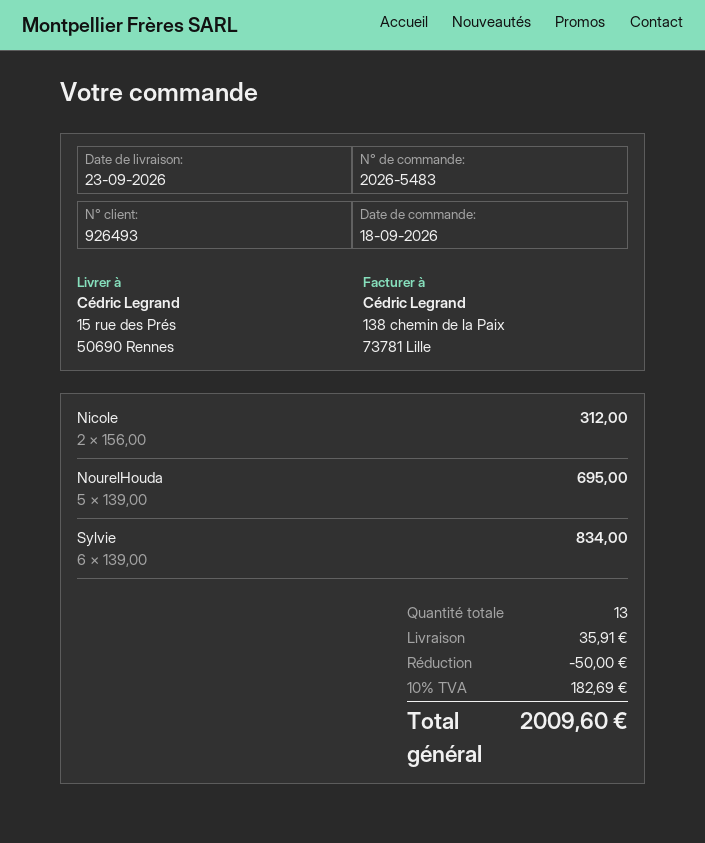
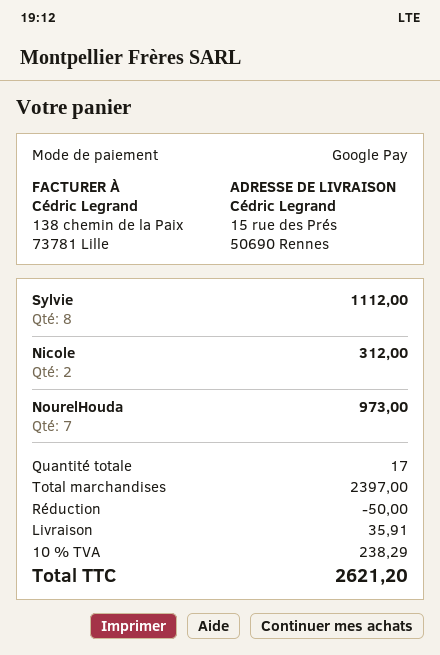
NourelHouda: 5 for 695.00 -> 7 for 973.00
Sylvie: 6 for 834.00 -> 8 for 1112.00
total quantity: 13 -> 17
tax: 10% = 182.69 -> 10% = 238.29
total: 2009.60 -> 2621.20

